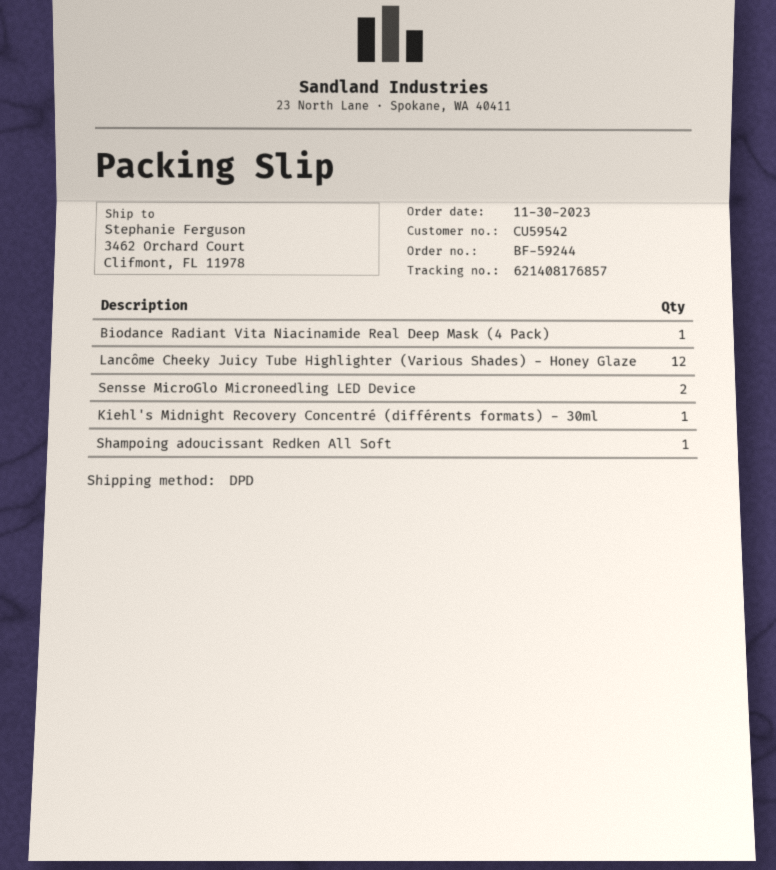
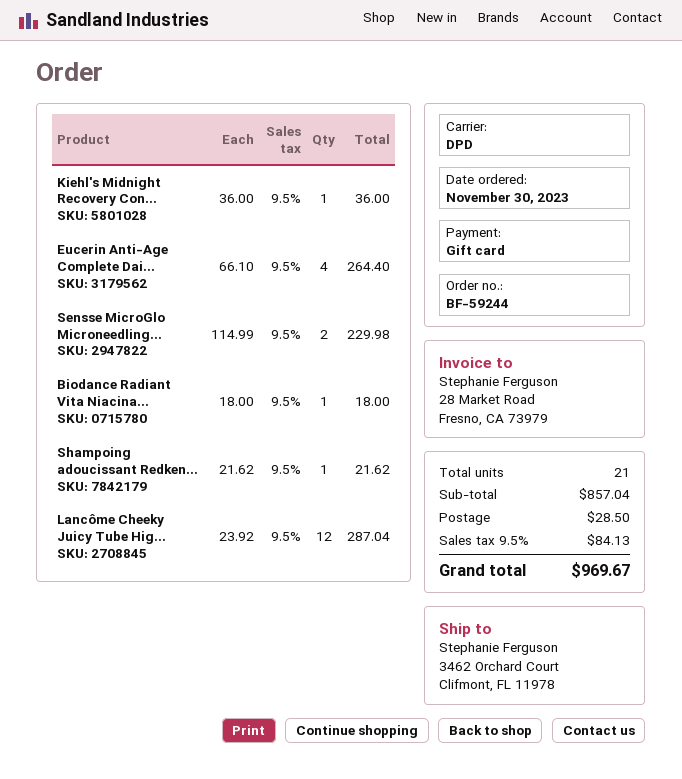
Eucerin Anti-Age Complete Dai...: none -> 4

